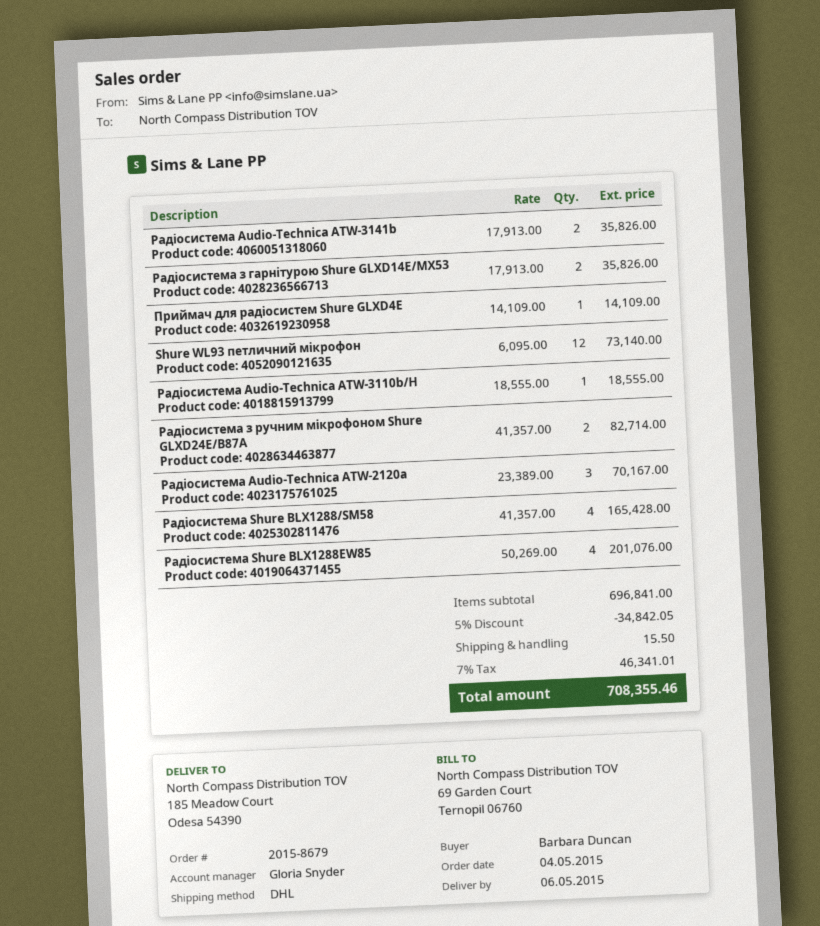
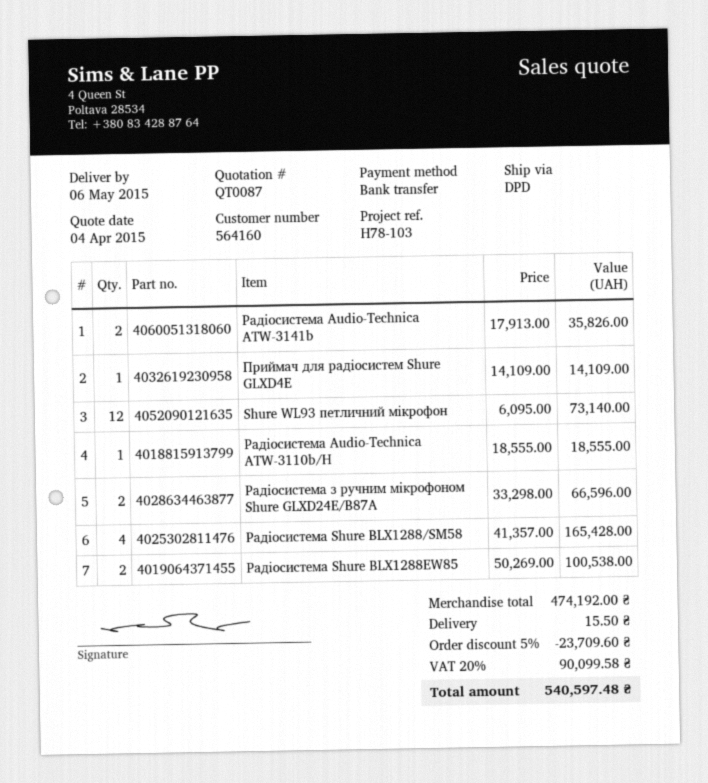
shipping method: DHL -> DPD
Радіосистема з гарнітурою Shure GLXD14E/MX53: 2 x 17913.00 = 35826.00 -> none
Радіосистема з ручним мікрофоном Shure GLXD24E/B87A: 2 x 41357.00 = 82714.00 -> 2 x 33298.00 = 66596.00
Радіосистема Audio-Technica ATW-2120a: 3 x 23389.00 = 70167.00 -> none
Радіосистема Shure BLX1288EW85: 4 x 50269.00 = 201076.00 -> 2 x 50269.00 = 100538.00
subtotal: 696841.00 -> 474192.00
discount: 5% = 34842.05 -> 5% = 23709.60
tax: 7% = 46341.01 -> 20% = 90099.58
total: 708355.46 -> 540597.48

